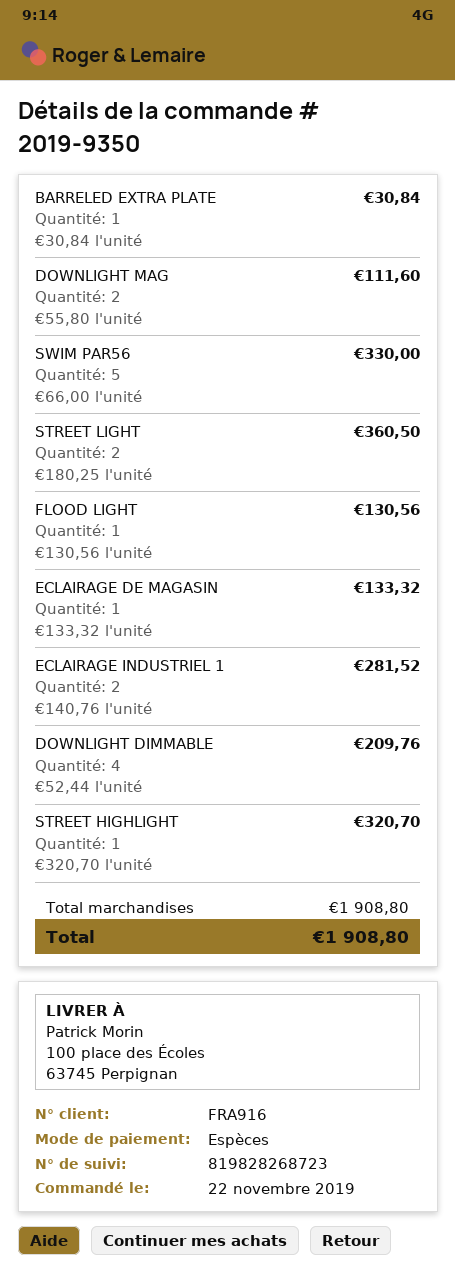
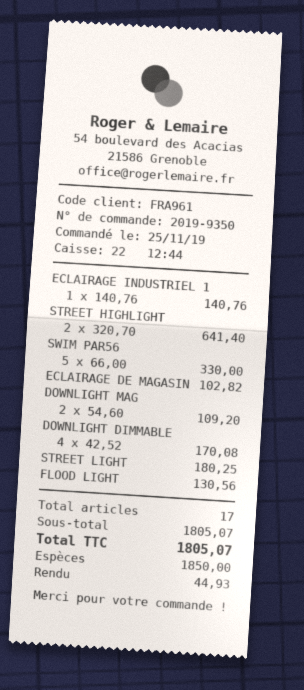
order date: 2019-11-22 -> 2019-11-25
customer number: FRA916 -> FRA961
BARRELED EXTRA PLATE: 1 x 30.84 = 30.84 -> none
DOWNLIGHT MAG: 2 x 55.80 = 111.60 -> 2 x 54.60 = 109.20
STREET LIGHT: 2 x 180.25 = 360.50 -> 1 x 180.25 = 180.25
ECLAIRAGE DE MAGASIN: 1 x 133.32 = 133.32 -> 1 x 102.82 = 102.82
ECLAIRAGE INDUSTRIEL 1: 2 x 140.76 = 281.52 -> 1 x 140.76 = 140.76
DOWNLIGHT DIMMABLE: 4 x 52.44 = 209.76 -> 4 x 42.52 = 170.08
STREET HIGHLIGHT: 1 x 320.70 = 320.70 -> 2 x 320.70 = 641.40
subtotal: 1908.80 -> 1805.07
total: 1908.80 -> 1805.07

